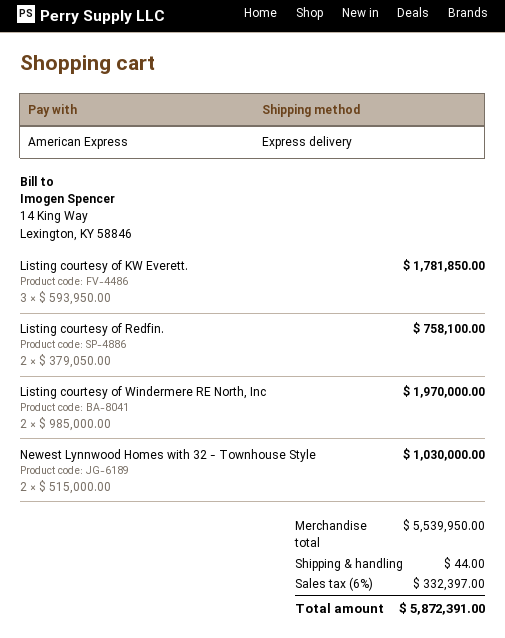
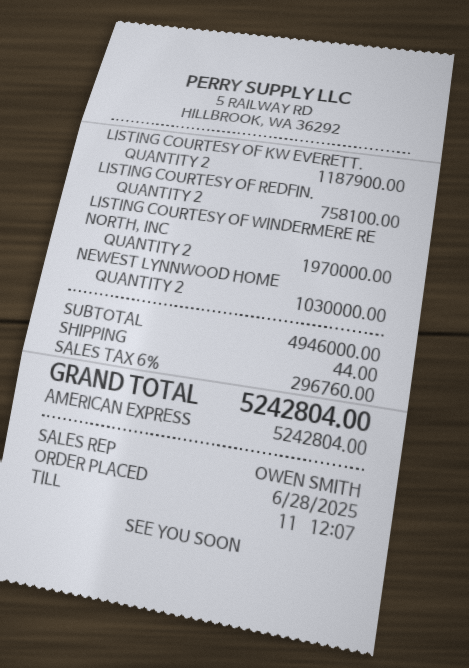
Listing courtesy of KW Everett.: 3 for 1781850.00 -> 2 for 1187900.00
subtotal: 5539950.00 -> 4946000.00
tax: 6% = 332397.00 -> 6% = 296760.00
total: 5872391.00 -> 5242804.00

